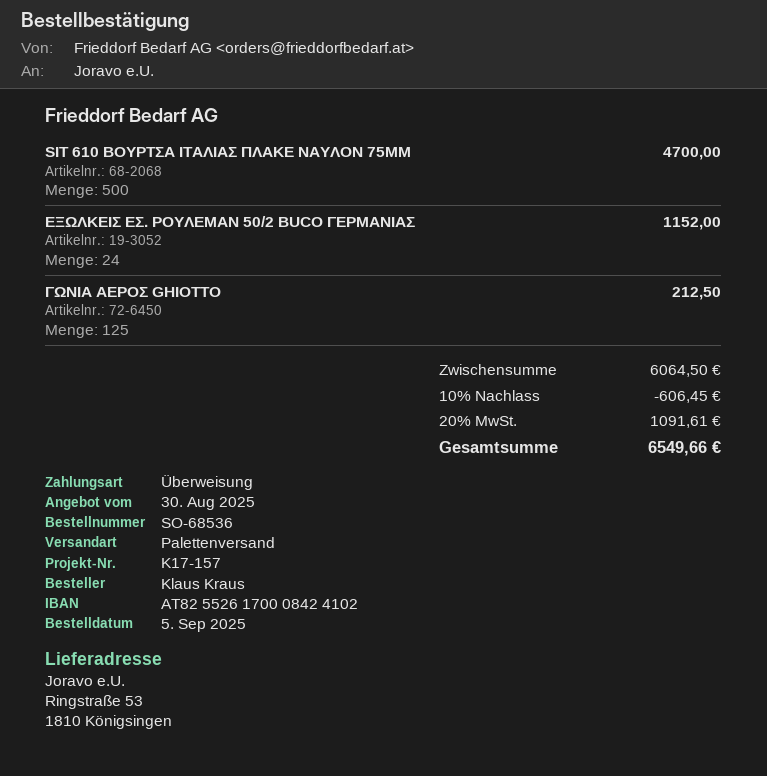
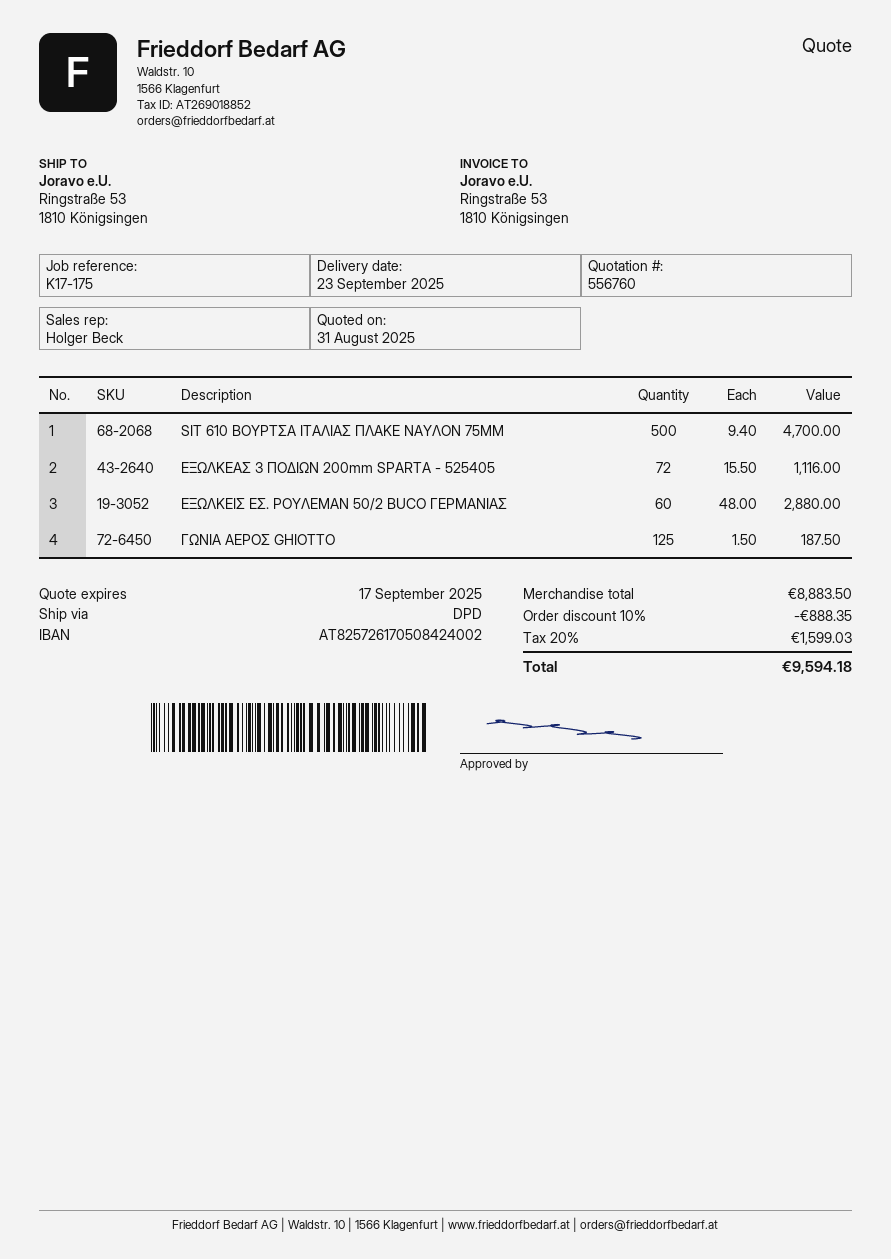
quote date: 2025-08-30 -> 2025-08-31
reference: K17-157 -> K17-175
bank account: AT825526170008424102 -> AT825726170508424002
shipping method: pallet freight -> DPD
ΕΞΩΛΚΕΙΣ ΕΣ. ΡΟΥΛΕΜΑΝ 50/2 BUCO ΓΕΡΜΑΝΙΑΣ: 24 for 1152.00 -> 60 for 2880.00
ΓΩΝΙΑ ΑΕΡΟΣ GHIOTTO: 125 for 212.50 -> 125 for 187.50
ΕΞΩΛΚΕΑΣ 3 ΠΟΔΙΩΝ 200mm SPARTA - 525405: none -> 72 for 1116.00
subtotal: 6064.50 -> 8883.50
discount: 10% = 606.45 -> 10% = 888.35
tax: 20% = 1091.61 -> 20% = 1599.03
total: 6549.66 -> 9594.18

